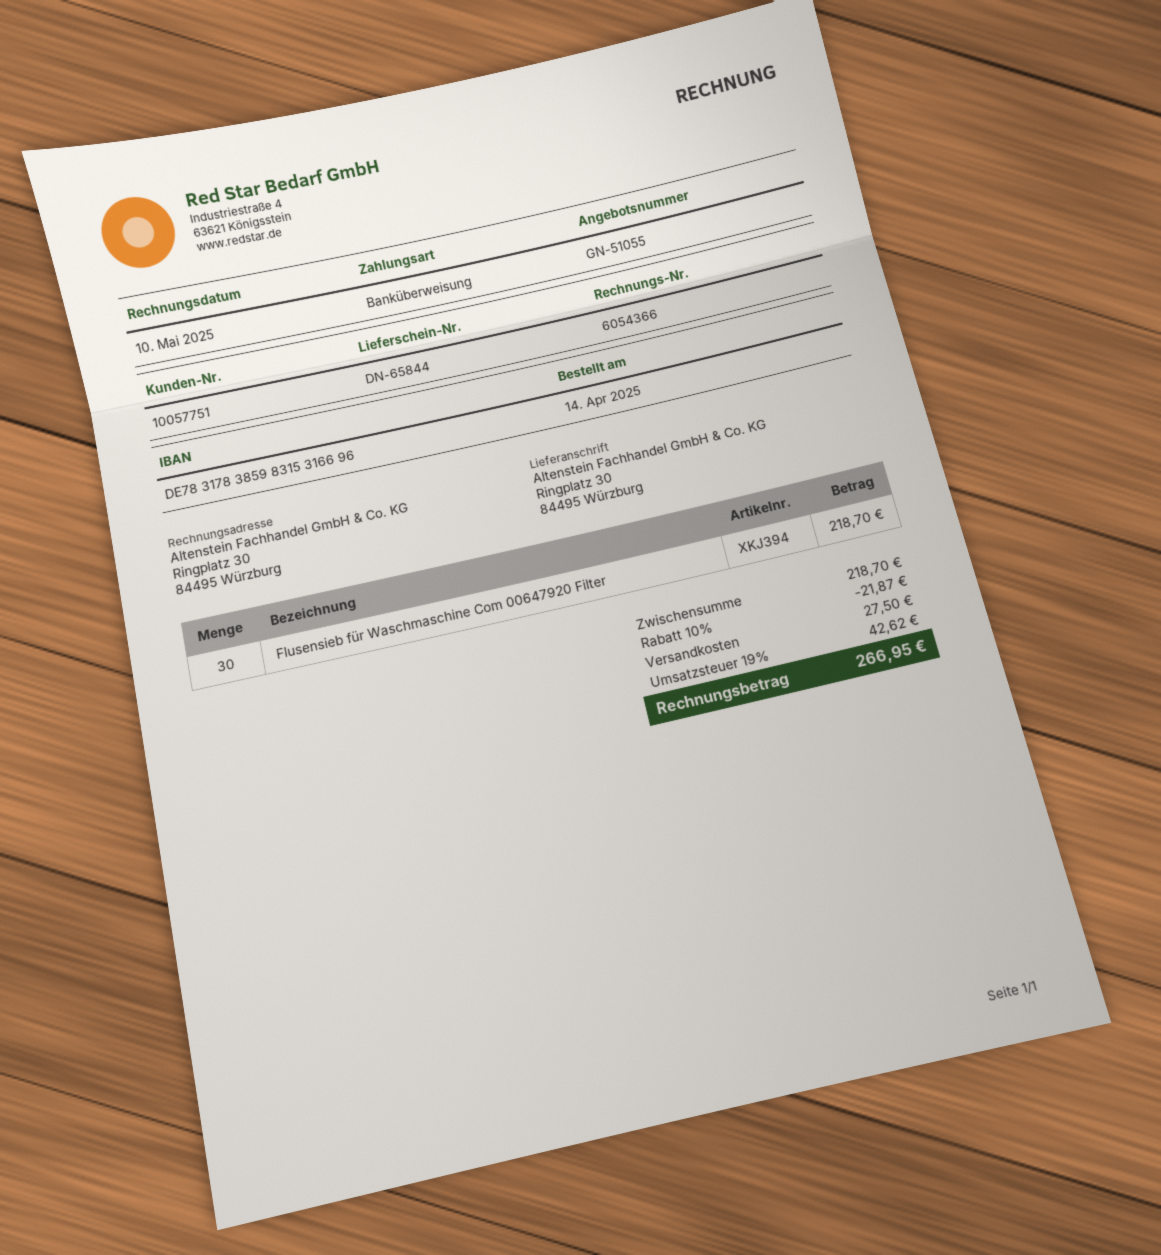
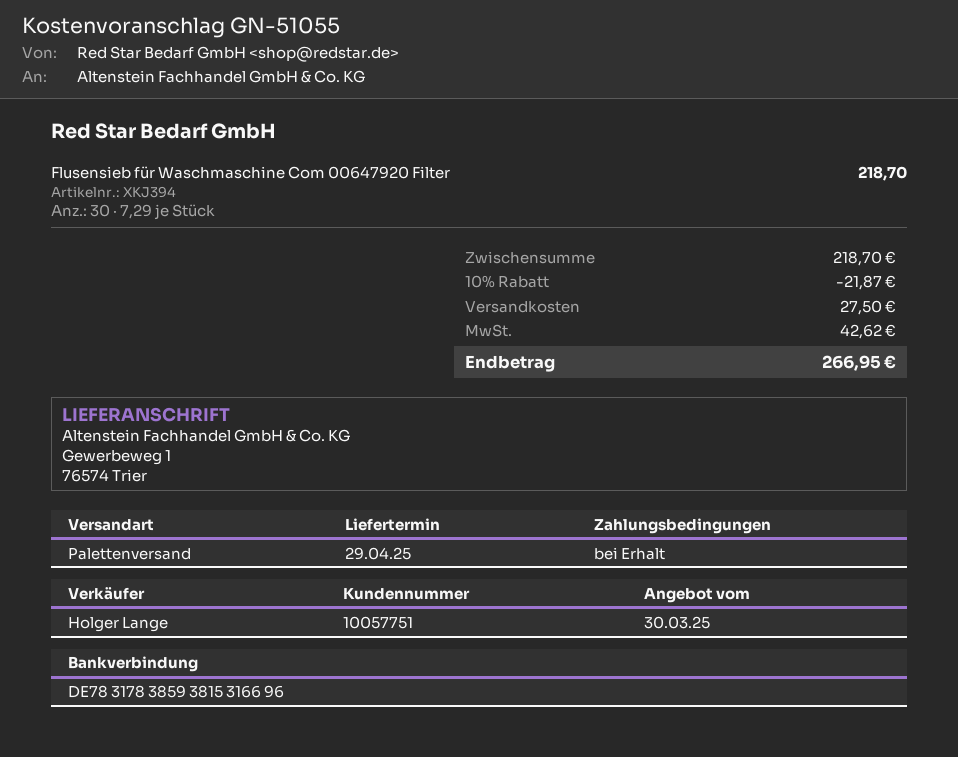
bank account: DE78317838598315316696 -> DE78317838593815316696
ship to: Ringplatz 30, 84495 Würzburg -> Gewerbeweg 1, 76574 Trier

